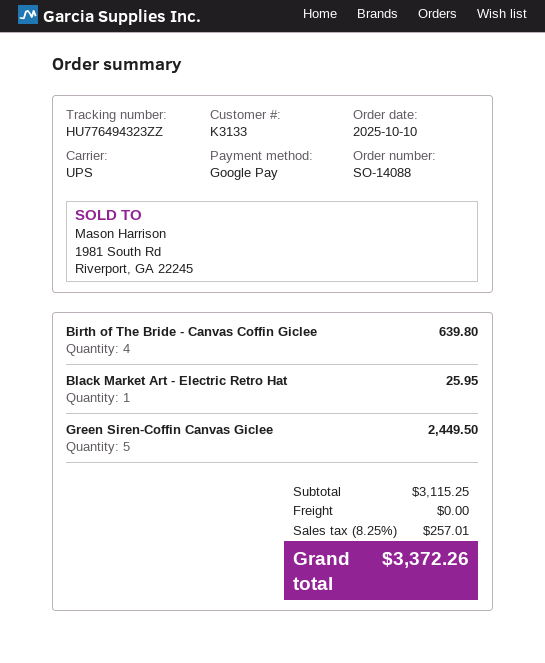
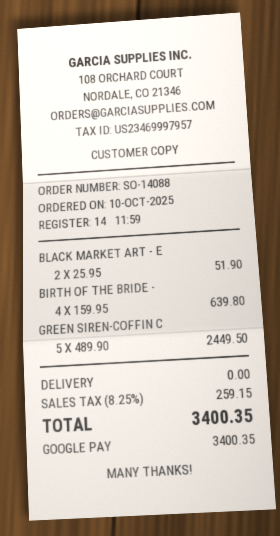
Black Market Art - Electric Retro Hat: 1 for 25.95 -> 2 for 51.90
tax: 8.25% = 257.01 -> 8.25% = 259.15
total: 3372.26 -> 3400.35

